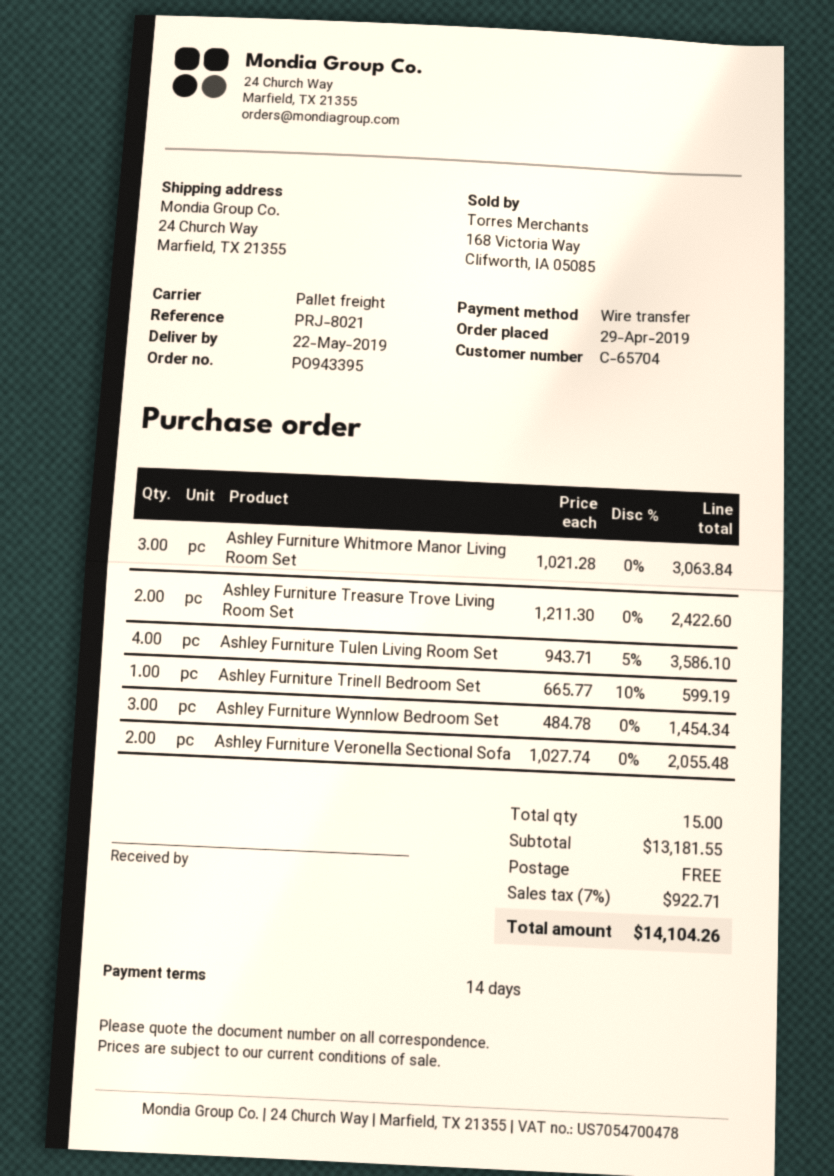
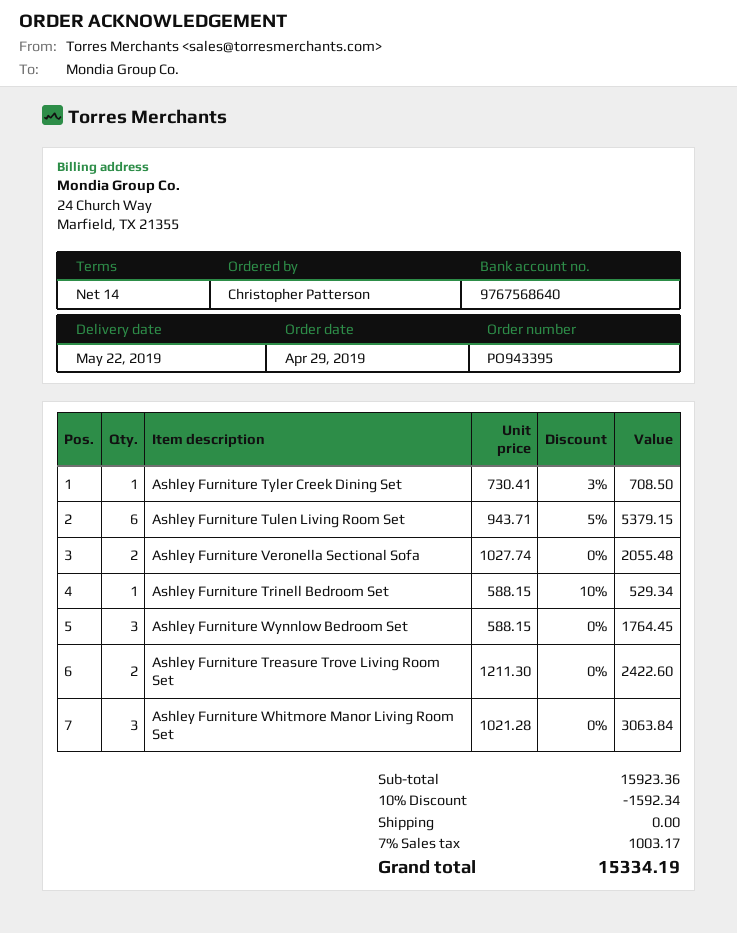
Ashley Furniture Tulen Living Room Set: 4 x 943.71 - 5% = 3586.10 -> 6 x 943.71 - 5% = 5379.15
Ashley Furniture Trinell Bedroom Set: 1 x 665.77 - 10% = 599.19 -> 1 x 588.15 - 10% = 529.34
Ashley Furniture Wynnlow Bedroom Set: 3 x 484.78 = 1454.34 -> 3 x 588.15 = 1764.45
Ashley Furniture Tyler Creek Dining Set: none -> 1 x 730.41 - 3% = 708.50
subtotal: 13181.55 -> 15923.36
discount: none -> 10% = 1592.34
tax: 7% = 922.71 -> 7% = 1003.17
total: 14104.26 -> 15334.19

